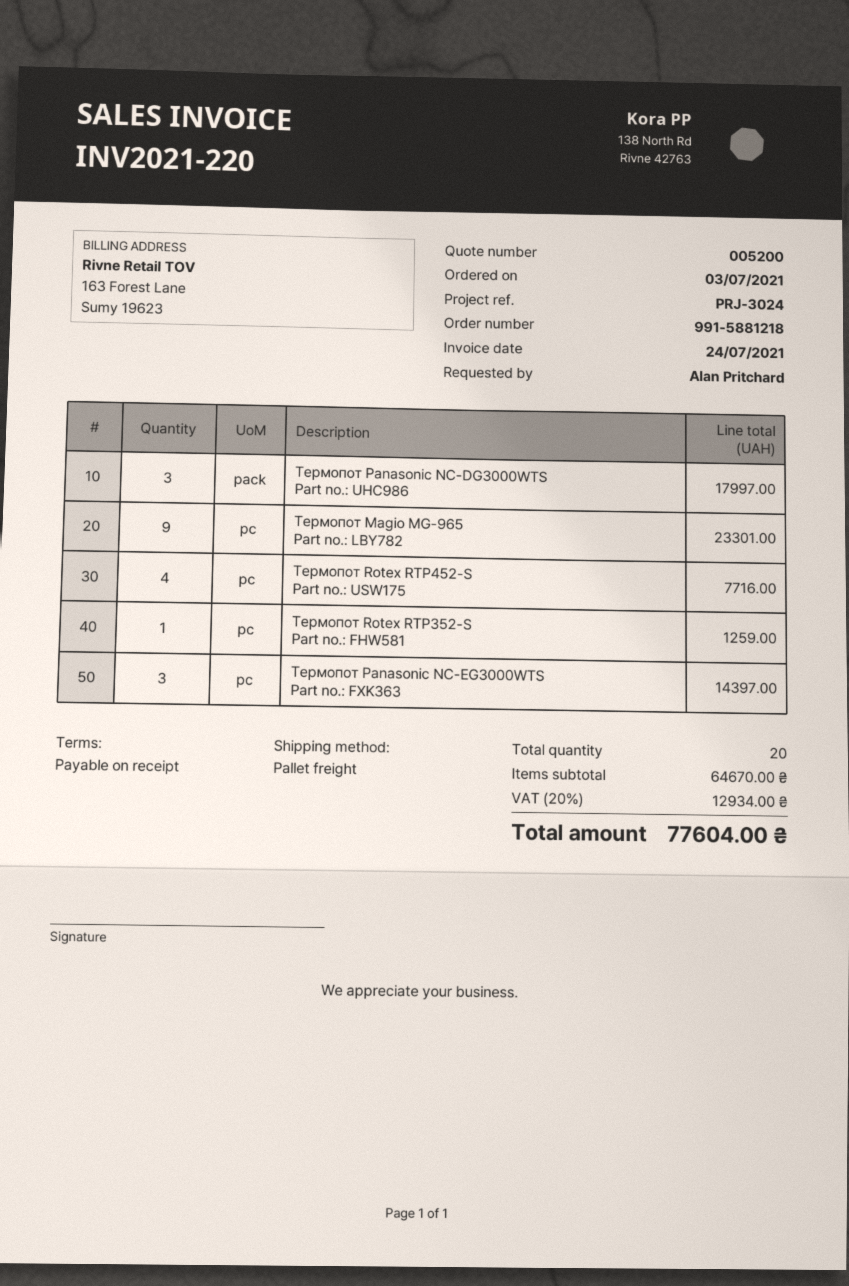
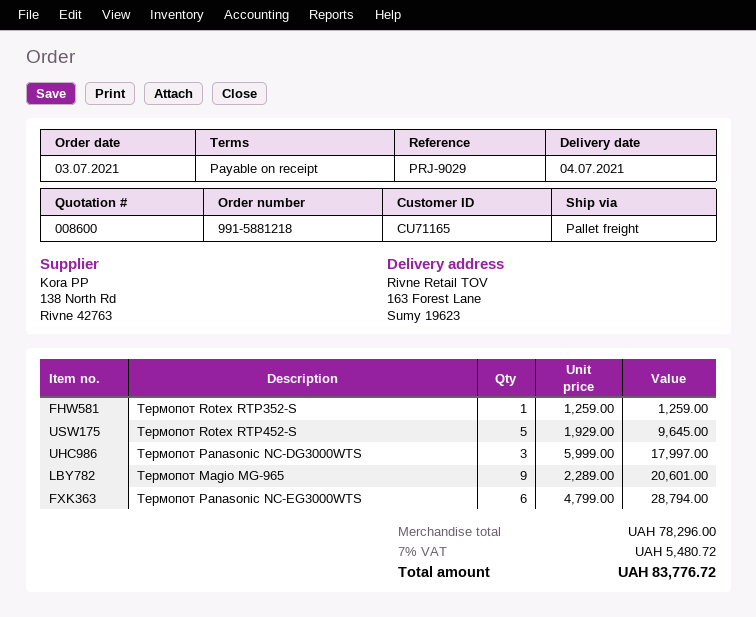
quote number: 005200 -> 008600
reference: PRJ-3024 -> PRJ-9029
Термопот Magio МG-965: 9 for 23301.00 -> 9 for 20601.00
Термопот Rotex RTP452-S: 4 for 7716.00 -> 5 for 9645.00
Термопот Panasonic NC-EG3000WTS: 3 for 14397.00 -> 6 for 28794.00
subtotal: 64670.00 -> 78296.00
tax: 20% = 12934.00 -> 7% = 5480.72
total: 77604.00 -> 83776.72

